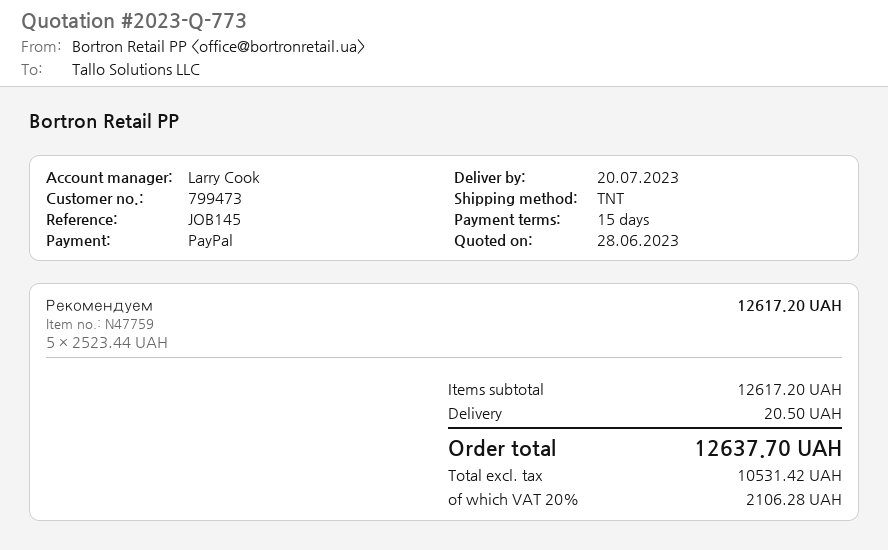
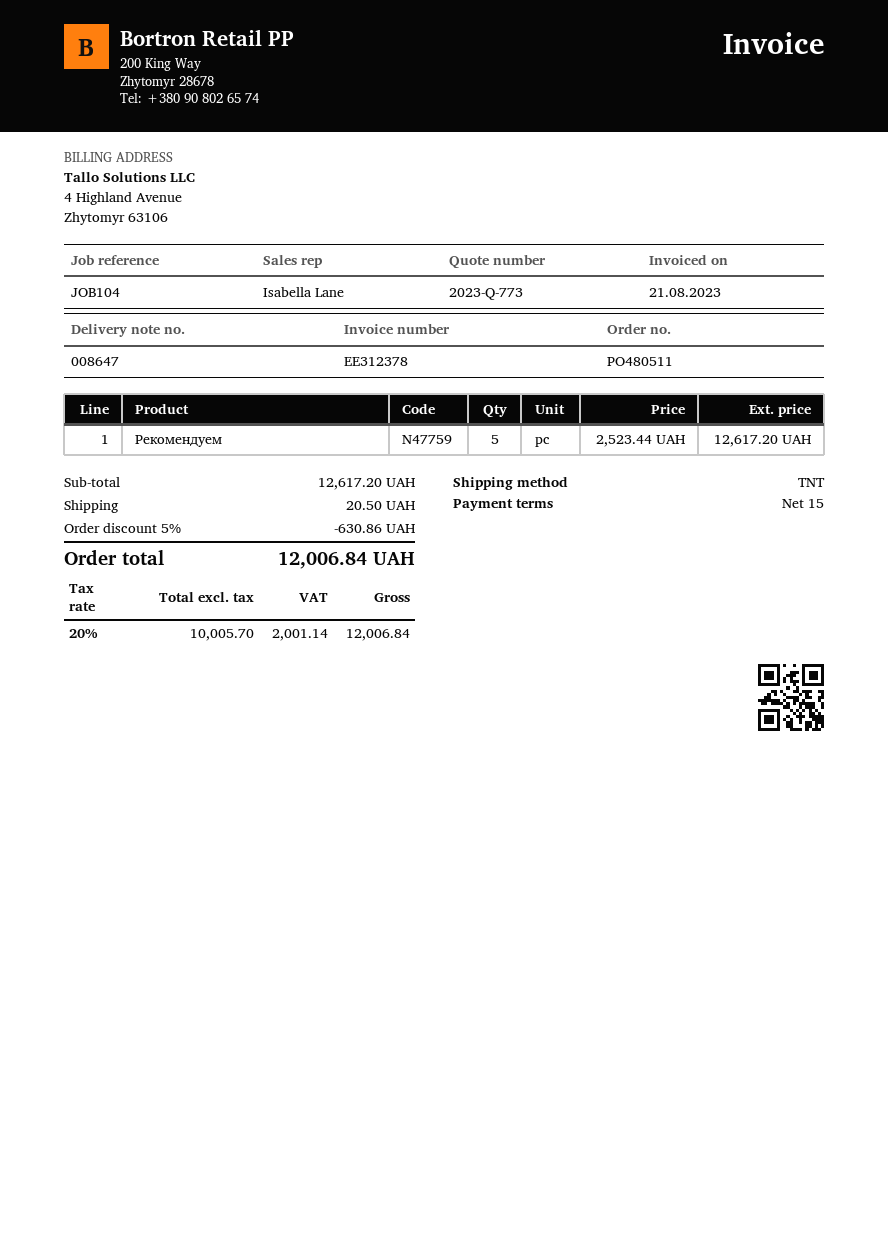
reference: JOB145 -> JOB104
sales rep: Larry Cook -> Isabella Lane
discount: none -> 5% = 630.86
net: 10531.42 -> 10005.70
tax: 20% = 2106.28 -> 20% = 2001.14
total: 12637.70 -> 12006.84

